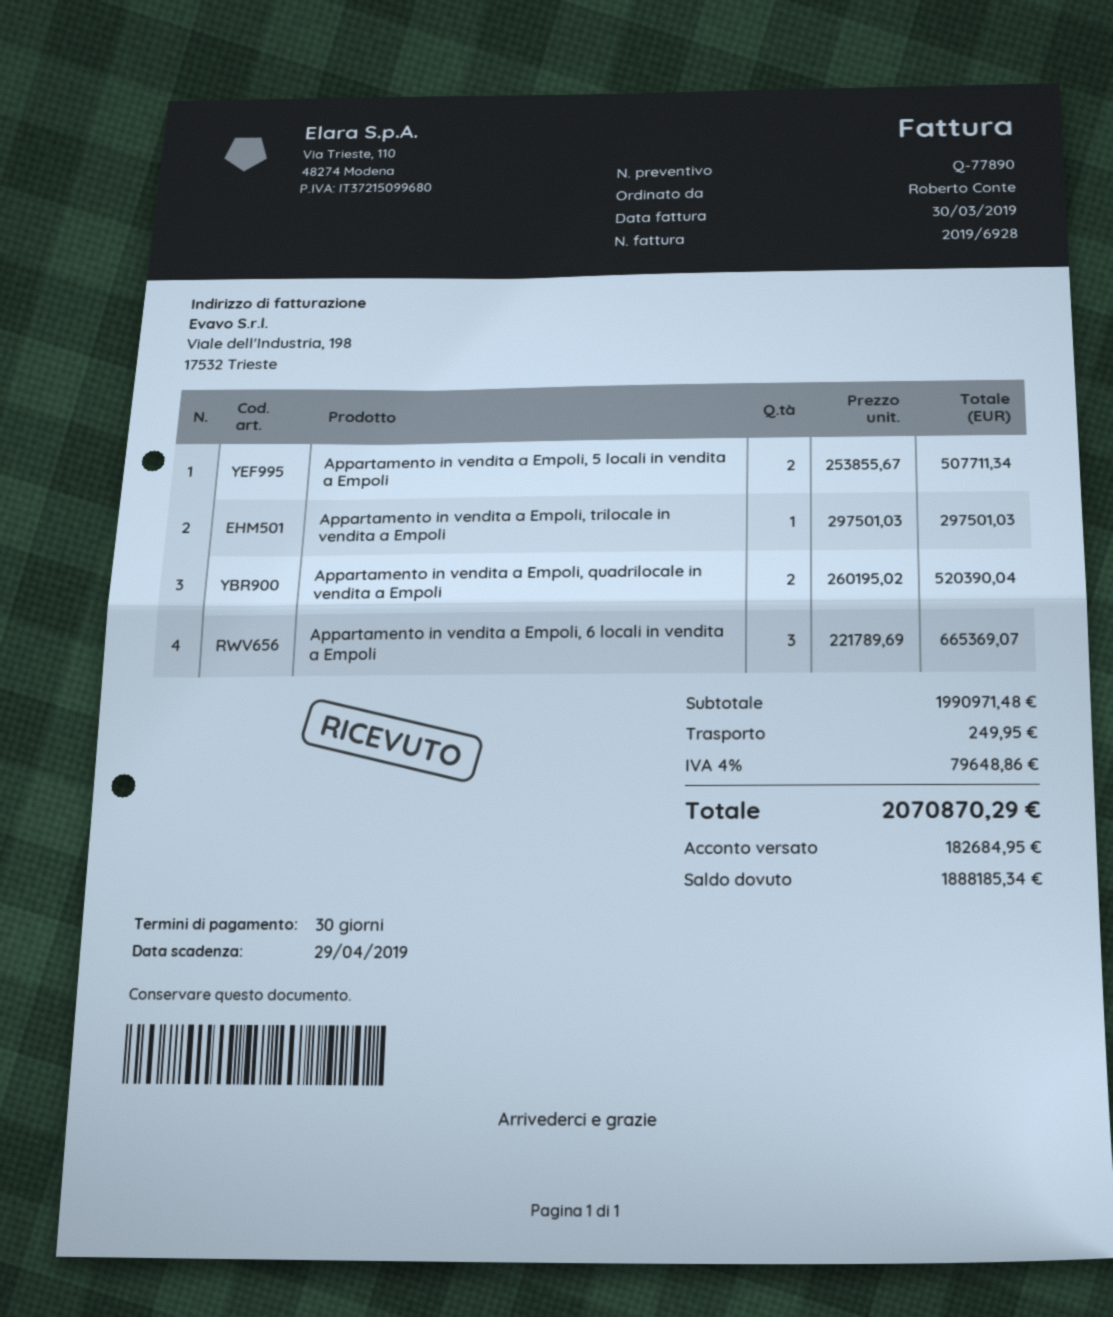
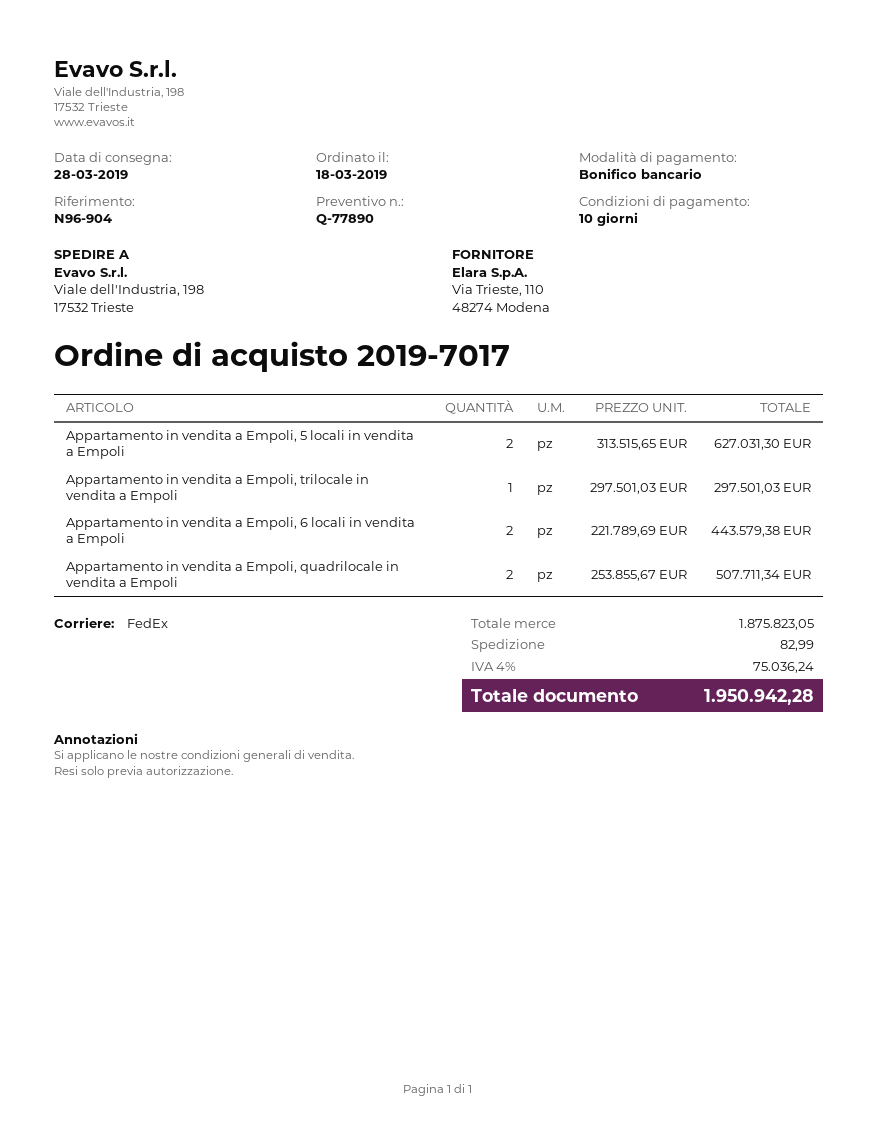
payment terms: 30 days -> 10 days
Appartamento in vendita a Empoli, 5 locali in vendita a Empoli: 2 x 253855.67 = 507711.34 -> 2 x 313515.65 = 627031.30
Appartamento in vendita a Empoli, quadrilocale in vendita a Empoli: 2 x 260195.02 = 520390.04 -> 2 x 253855.67 = 507711.34
Appartamento in vendita a Empoli, 6 locali in vendita a Empoli: 3 x 221789.69 = 665369.07 -> 2 x 221789.69 = 443579.38
subtotal: 1990971.48 -> 1875823.05
shipping: 249.95 -> 82.99
tax: 4% = 79648.86 -> 4% = 75036.24
total: 2070870.29 -> 1950942.28

